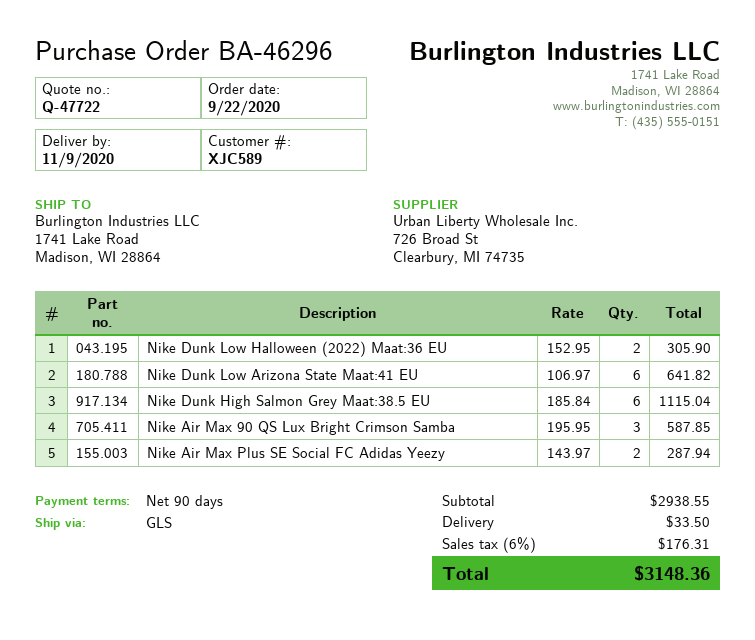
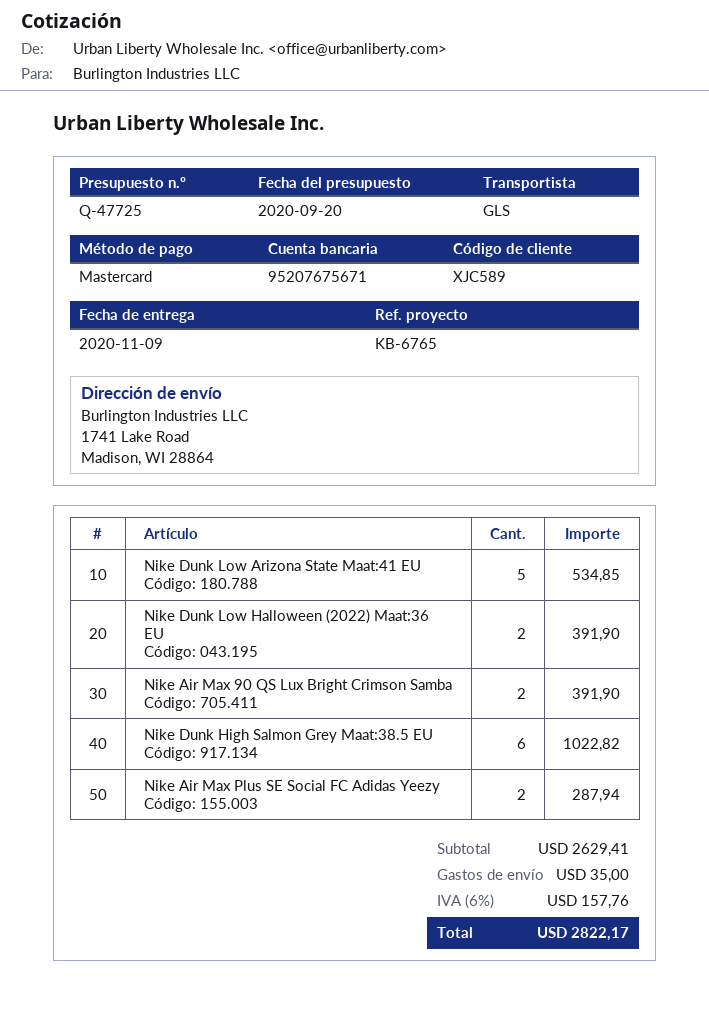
quote number: Q-47722 -> Q-47725
Nike Dunk Low Halloween (2022) Maat:36 EU: 2 for 305.90 -> 2 for 391.90
Nike Dunk Low Arizona State Maat:41 EU: 6 for 641.82 -> 5 for 534.85
Nike Dunk High Salmon Grey Maat:38.5 EU: 6 for 1115.04 -> 6 for 1022.82
Nike Air Max 90 QS Lux Bright Crimson Samba: 3 for 587.85 -> 2 for 391.90
subtotal: 2938.55 -> 2629.41
shipping: 33.50 -> 35.00
tax: 6% = 176.31 -> 6% = 157.76
total: 3148.36 -> 2822.17

